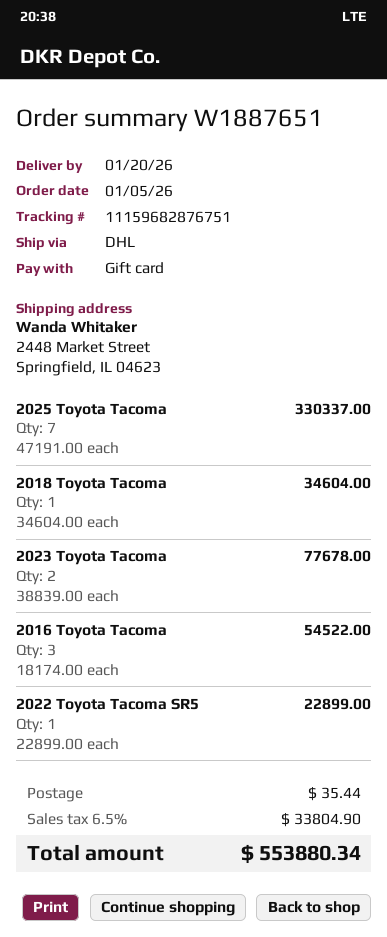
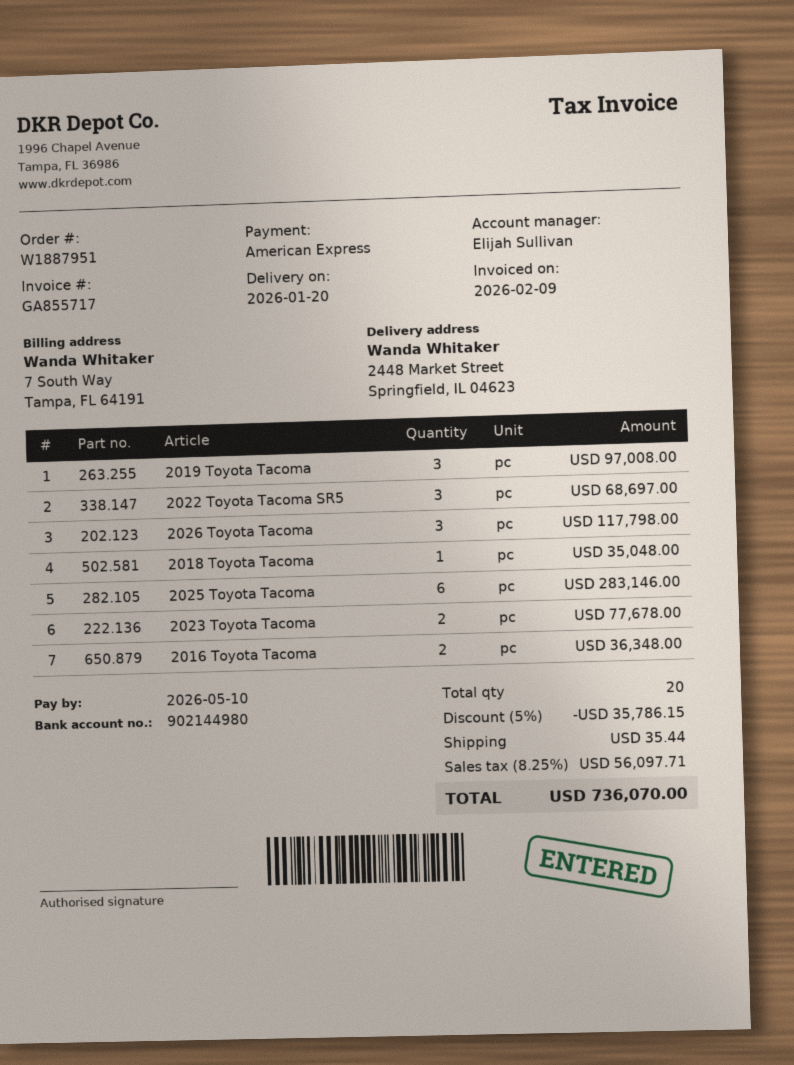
order number: W1887651 -> W1887951
payment method: gift card -> American Express
2025 Toyota Tacoma: 7 for 330337.00 -> 6 for 283146.00
2018 Toyota Tacoma: 1 for 34604.00 -> 1 for 35048.00
2016 Toyota Tacoma: 3 for 54522.00 -> 2 for 36348.00
2022 Toyota Tacoma SR5: 1 for 22899.00 -> 3 for 68697.00
2019 Toyota Tacoma: none -> 3 for 97008.00
2026 Toyota Tacoma: none -> 3 for 117798.00
discount: none -> 5% = 35786.15
tax: 6.5% = 33804.90 -> 8.25% = 56097.71
total: 553880.34 -> 736070.00

